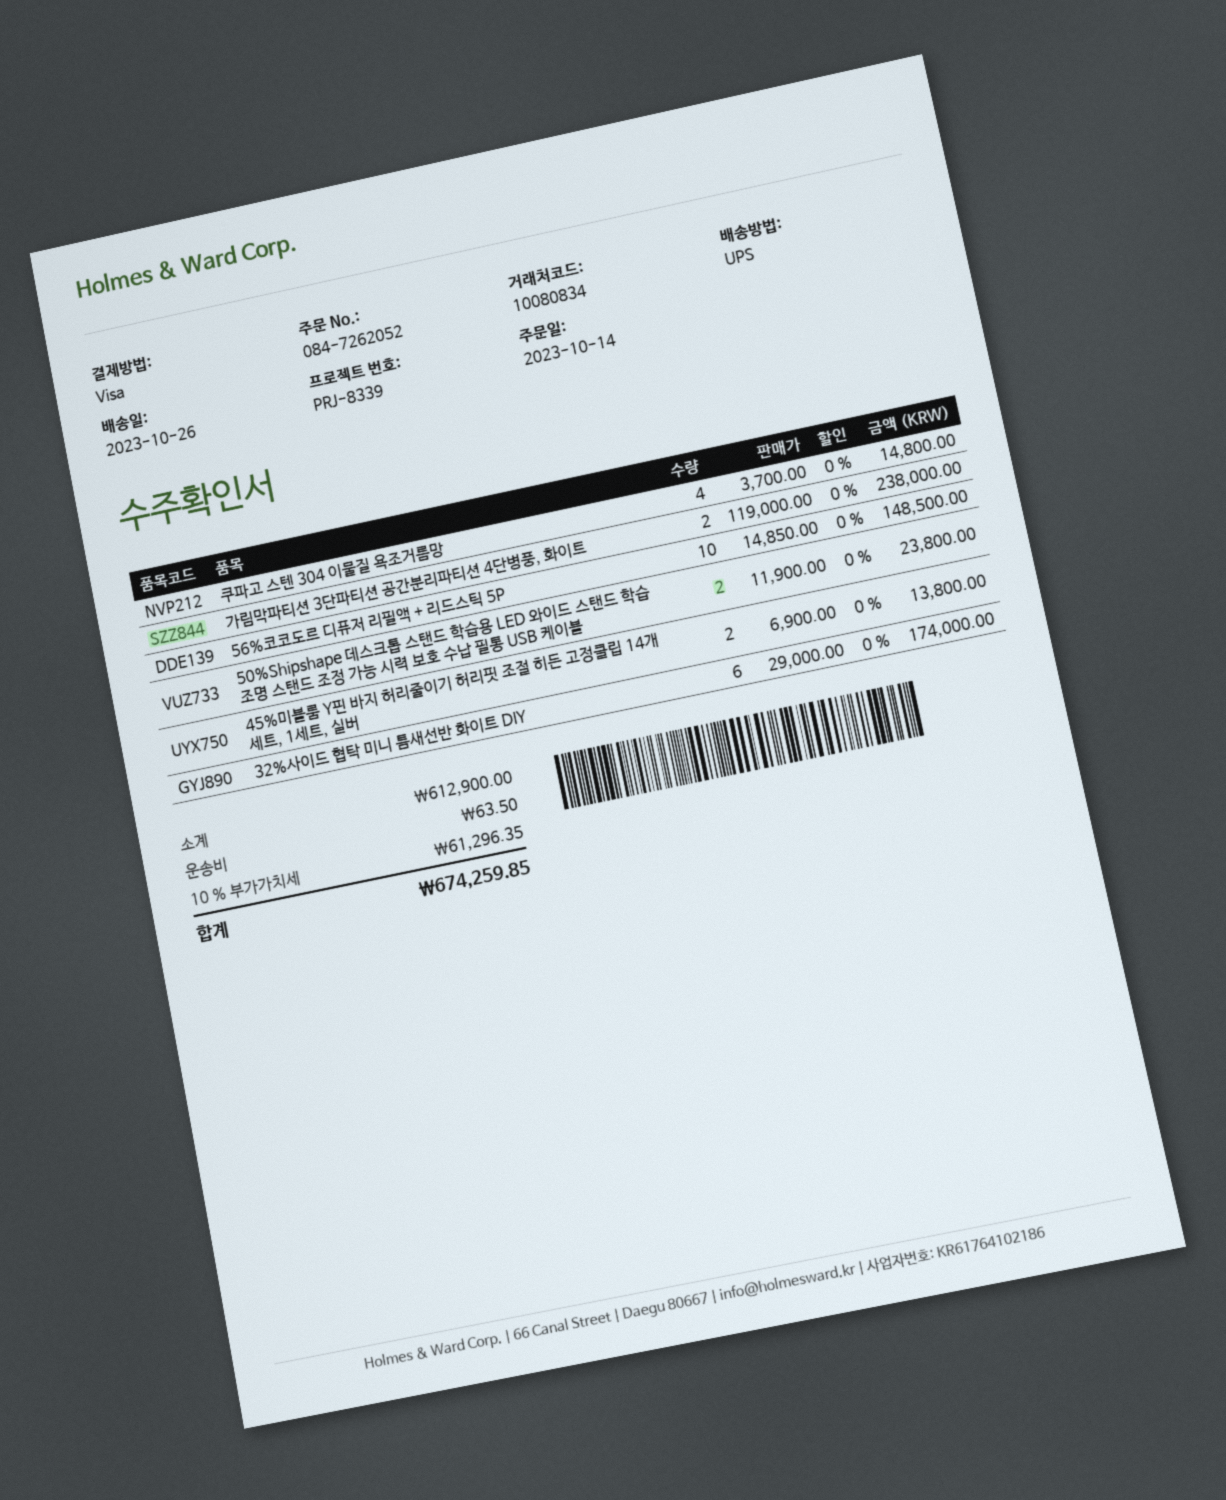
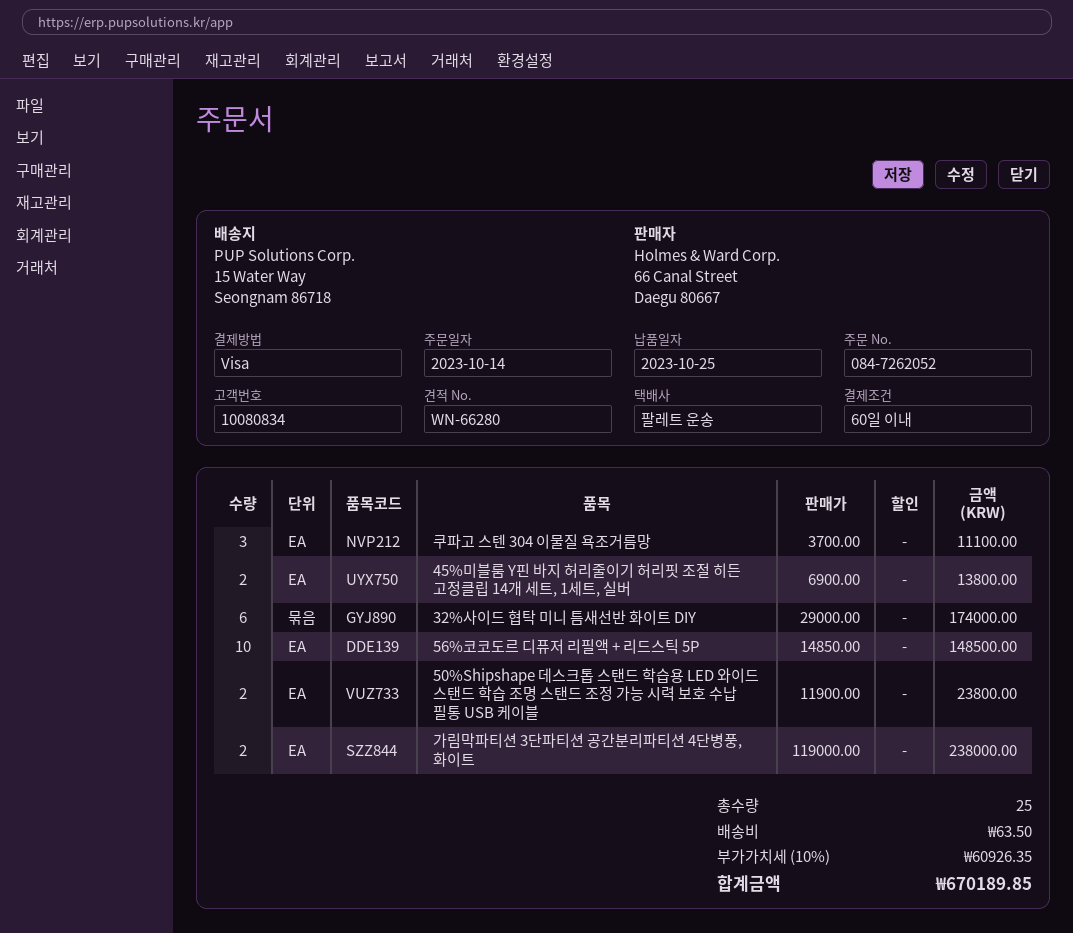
delivery date: 2023-10-26 -> 2023-10-25
shipping method: UPS -> pallet freight
쿠파고 스텐 304 이물질 욕조거름망: 4 x 3700.00 = 14800.00 -> 3 x 3700.00 = 11100.00
tax: 10% = 61296.35 -> 10% = 60926.35
total: 674259.85 -> 670189.85

